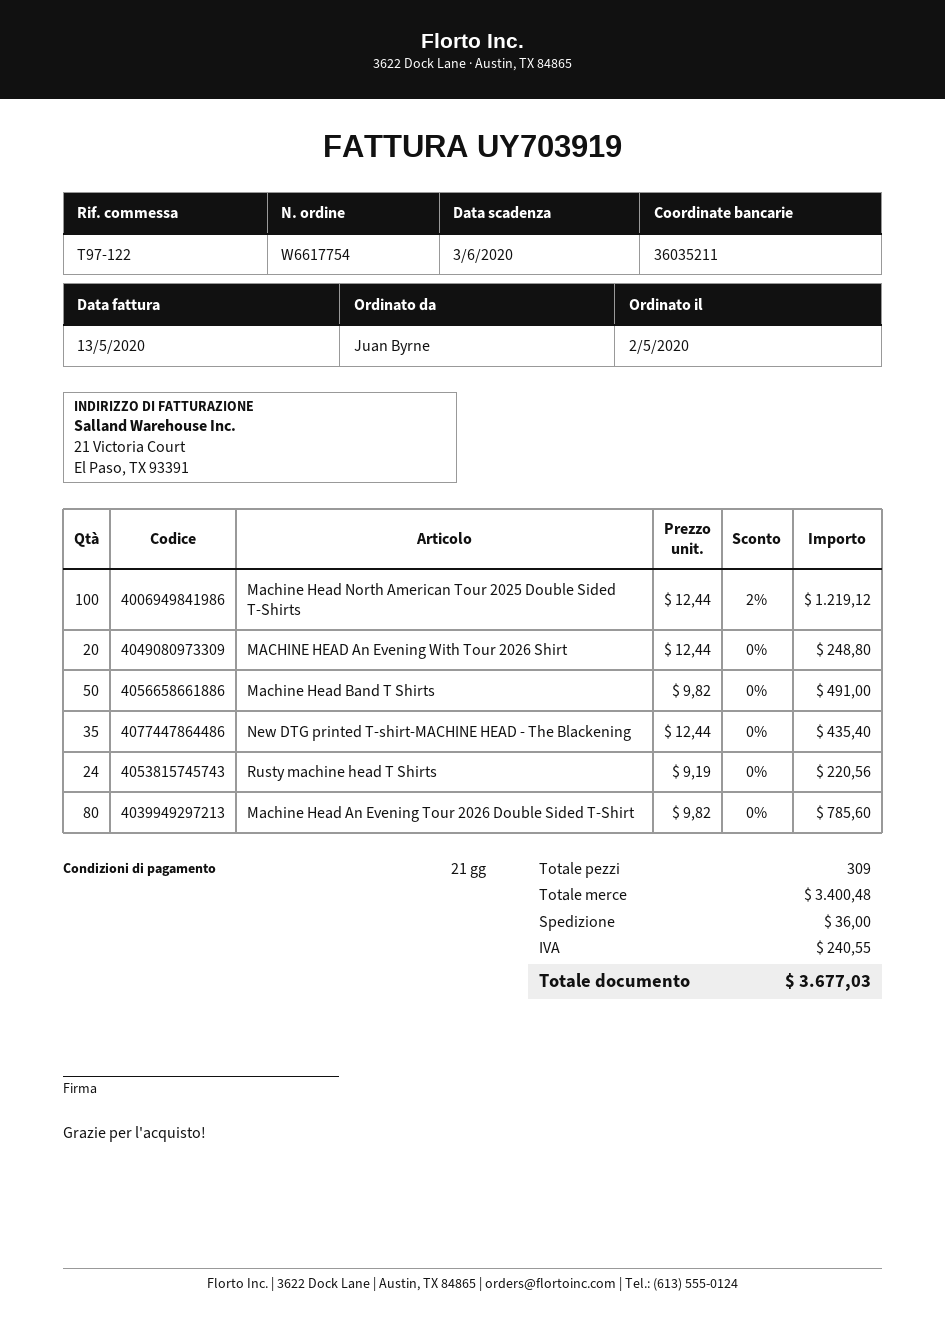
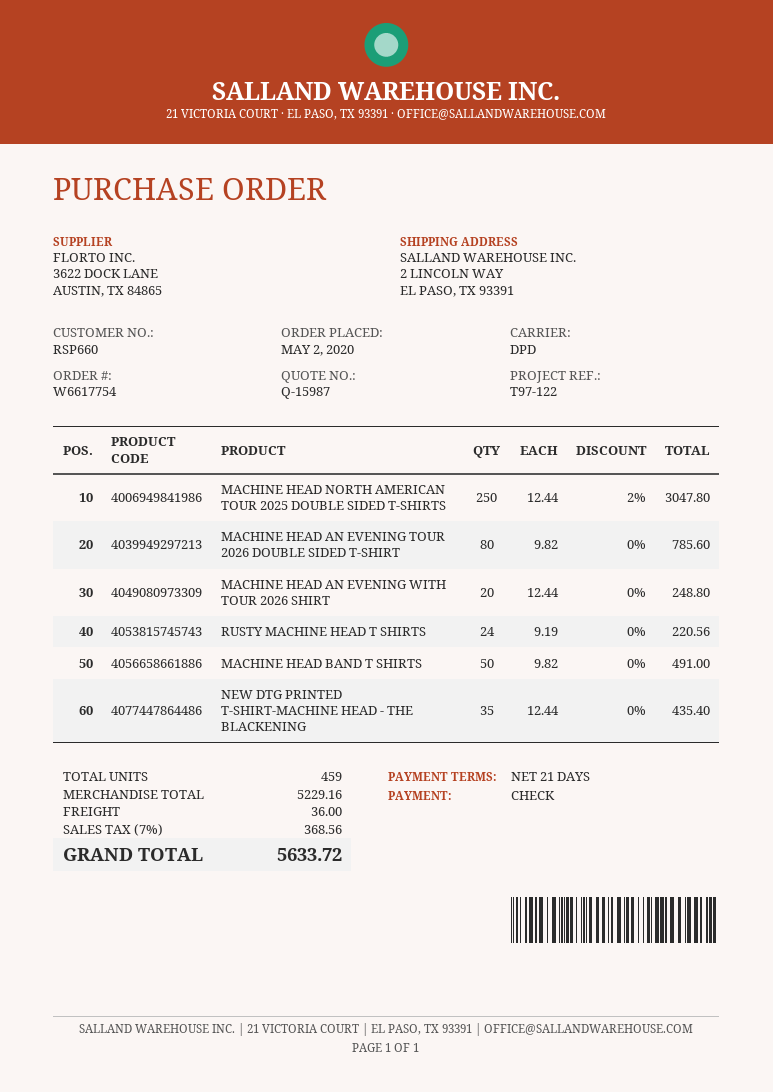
Machine Head North American Tour 2025 Double Sided T-Shirts: 100 x 12.44 - 2% = 1219.12 -> 250 x 12.44 - 2% = 3047.80
total quantity: 309 -> 459
subtotal: 3400.48 -> 5229.16
tax: 240.55 -> 368.56
total: 3677.03 -> 5633.72

